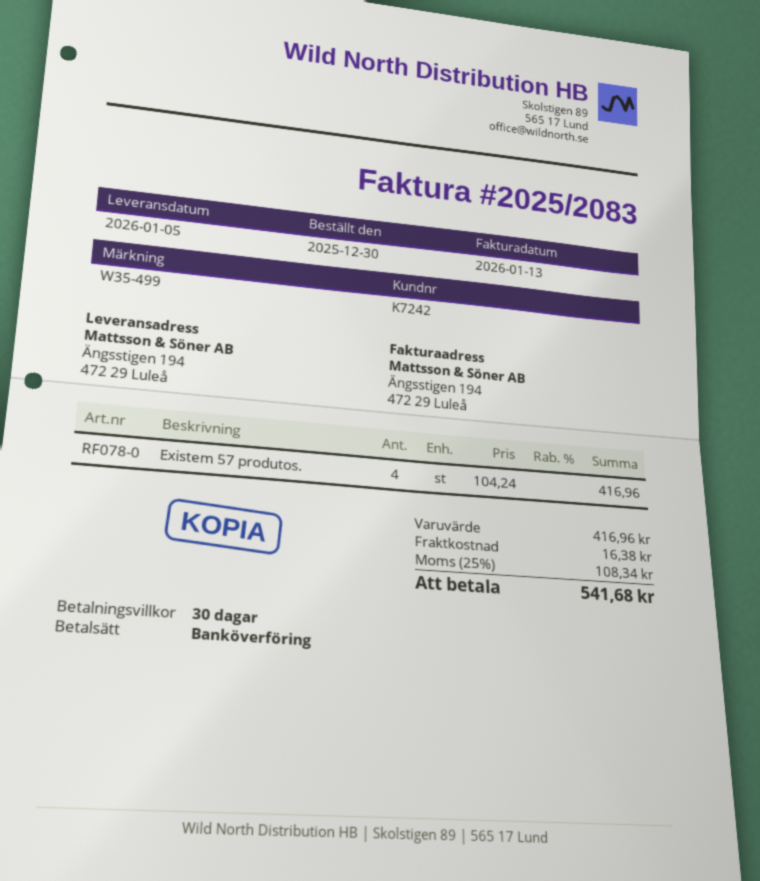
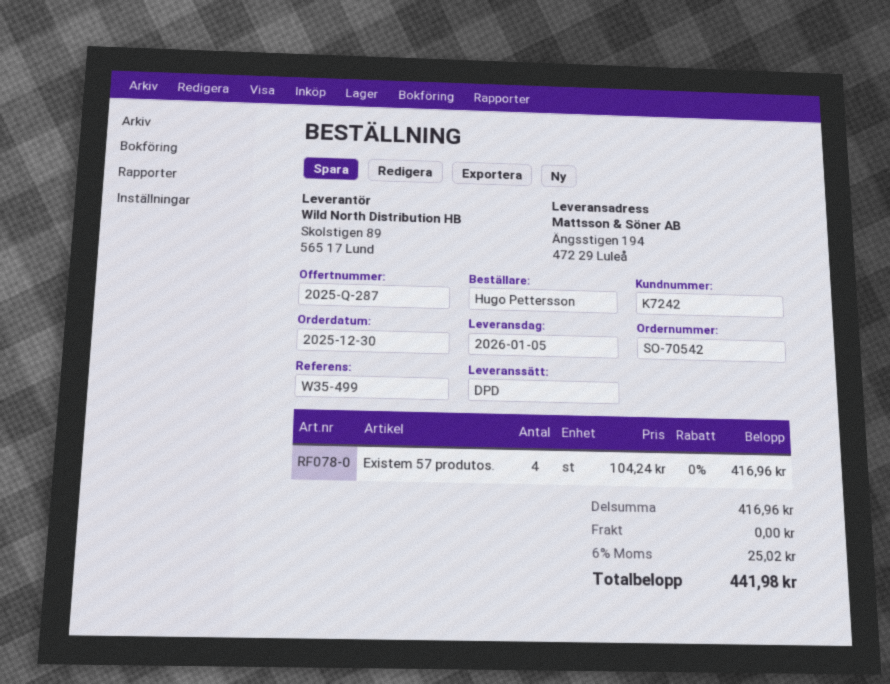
shipping: 16.38 -> 0.00
tax: 25% = 108.34 -> 6% = 25.02
total: 541.68 -> 441.98

